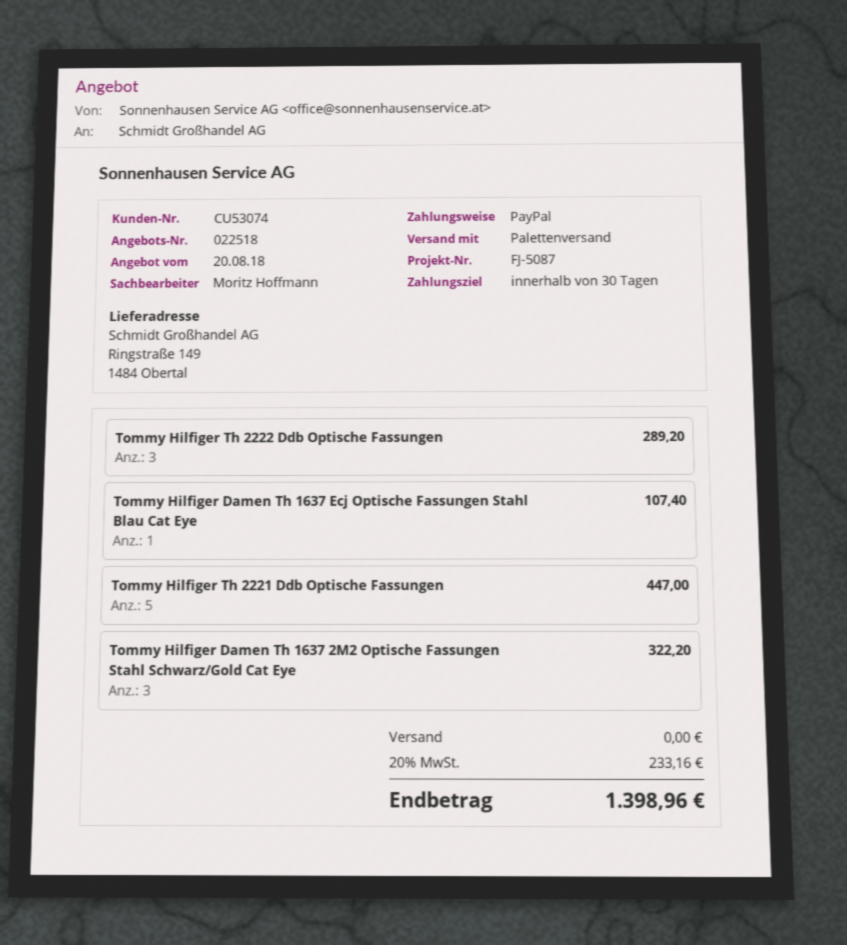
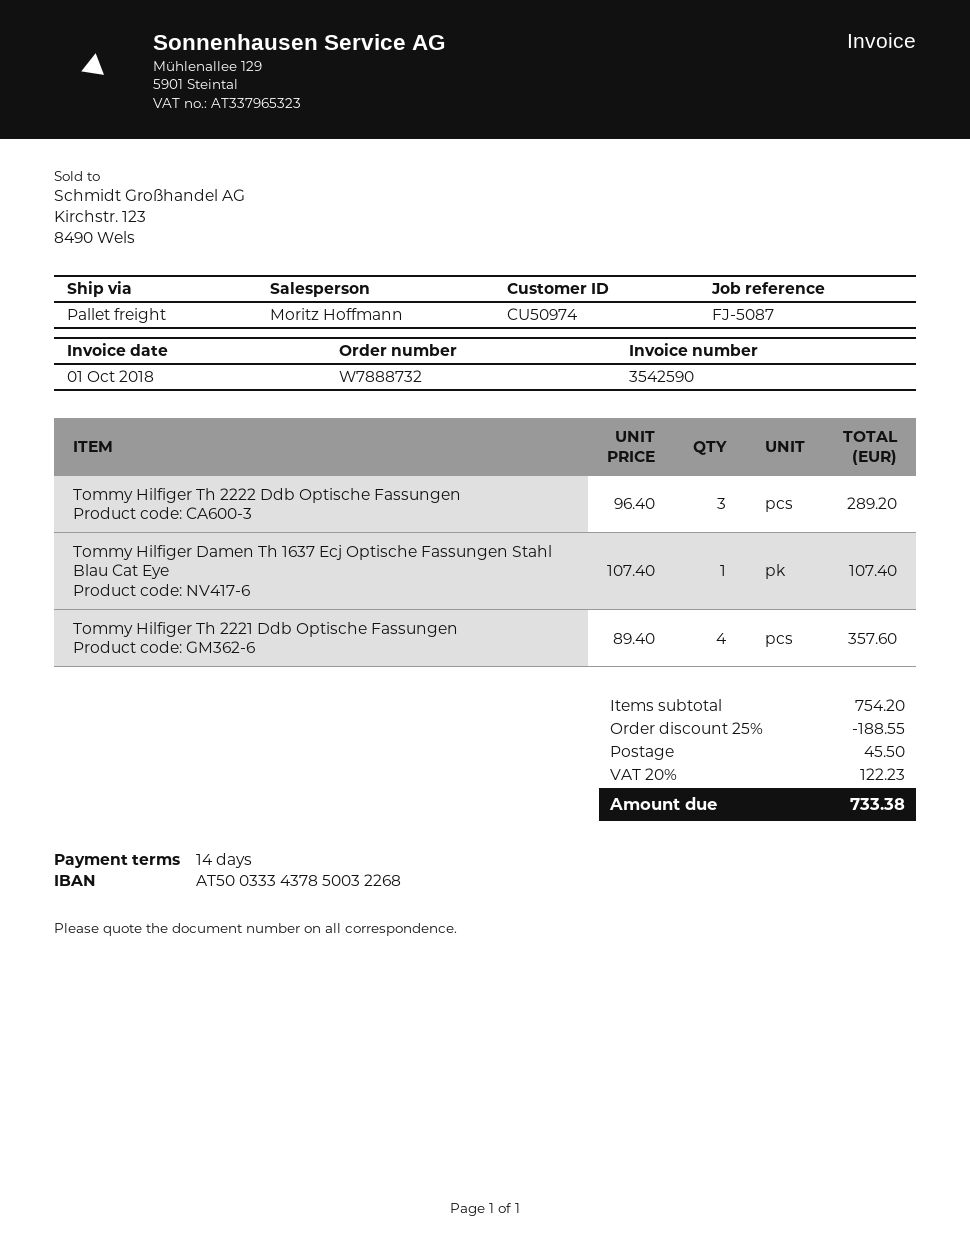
payment terms: 30 days -> 14 days
customer number: CU53074 -> CU50974
Tommy Hilfiger Th 2221 Ddb Optische Fassungen: 5 for 447.00 -> 4 for 357.60
Tommy Hilfiger Damen Th 1637 2M2 Optische Fassungen Stahl Schwarz/Gold Cat Eye: 3 for 322.20 -> none
discount: none -> 25% = 188.55
shipping: 0.00 -> 45.50
tax: 20% = 233.16 -> 20% = 122.23
total: 1398.96 -> 733.38

